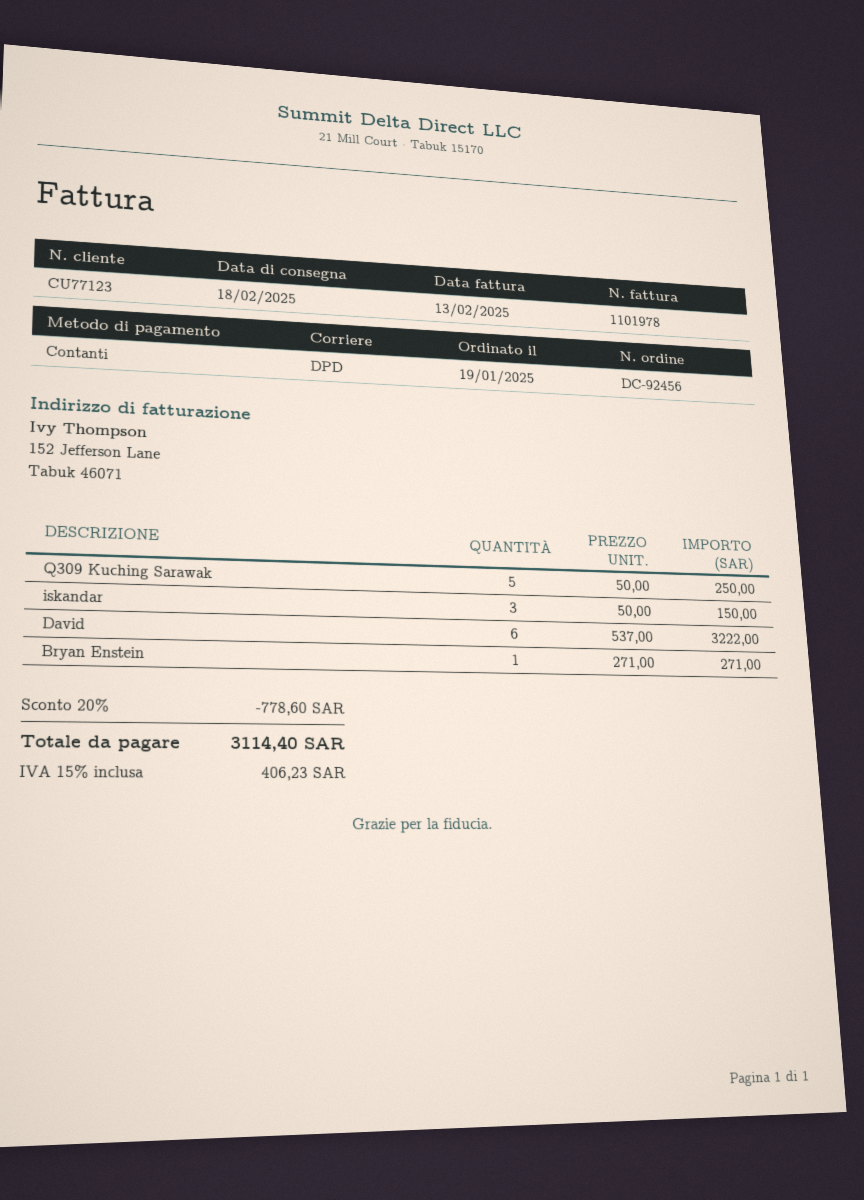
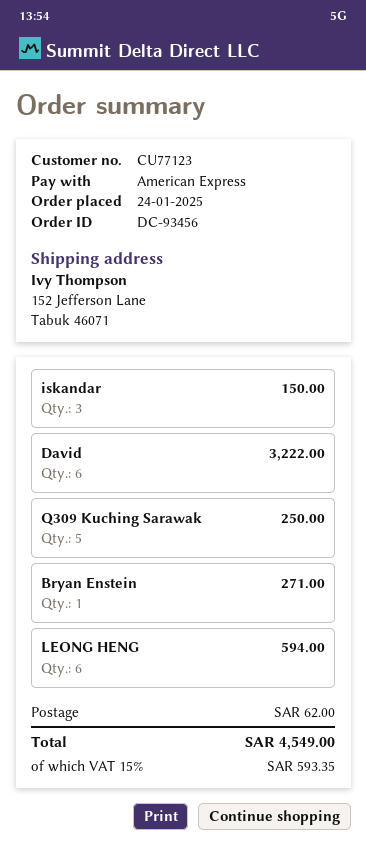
order number: DC-92456 -> DC-93456
order date: 2025-01-19 -> 2025-01-24
payment method: cash -> American Express
LEONG HENG: none -> 6 for 594.00
discount: 20% = 778.60 -> none
shipping: none -> 62.00
tax: 15% = 406.23 -> 15% = 593.35
total: 3114.40 -> 4549.00

